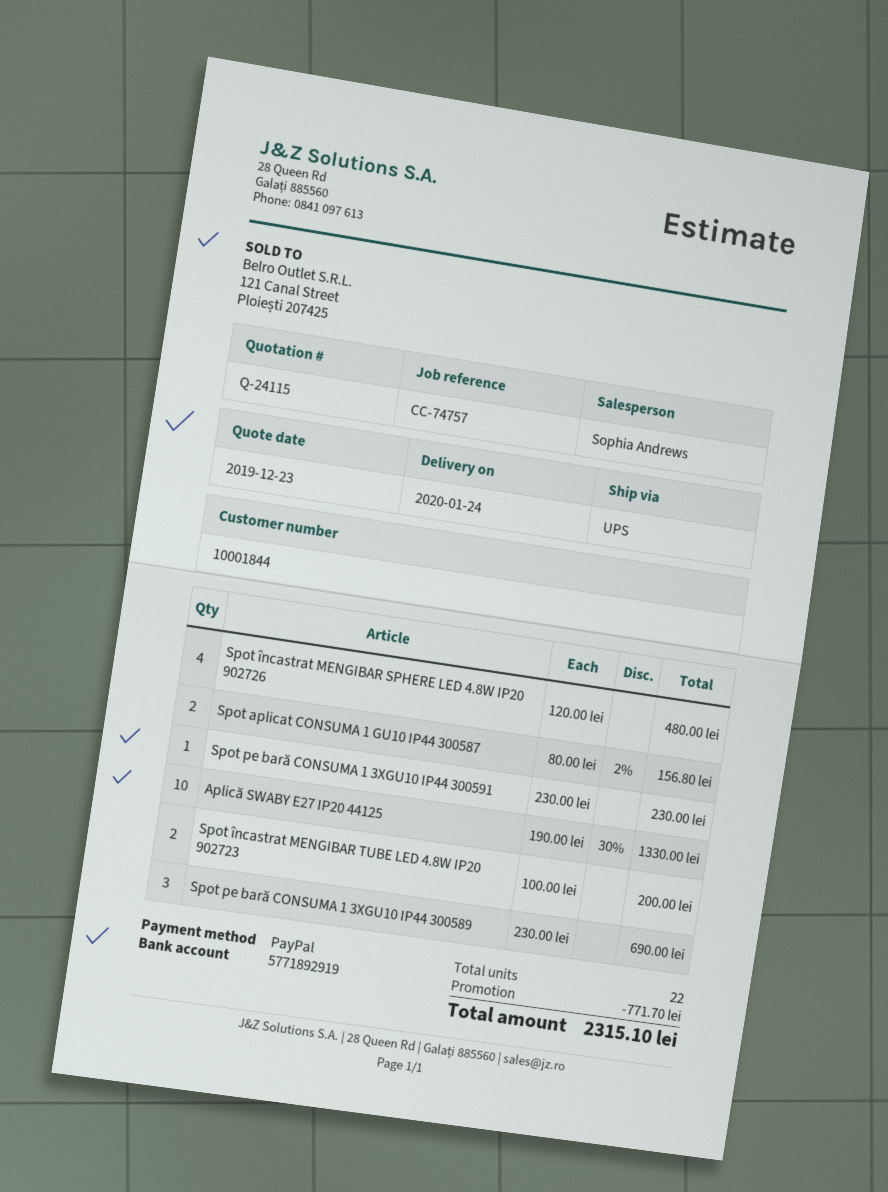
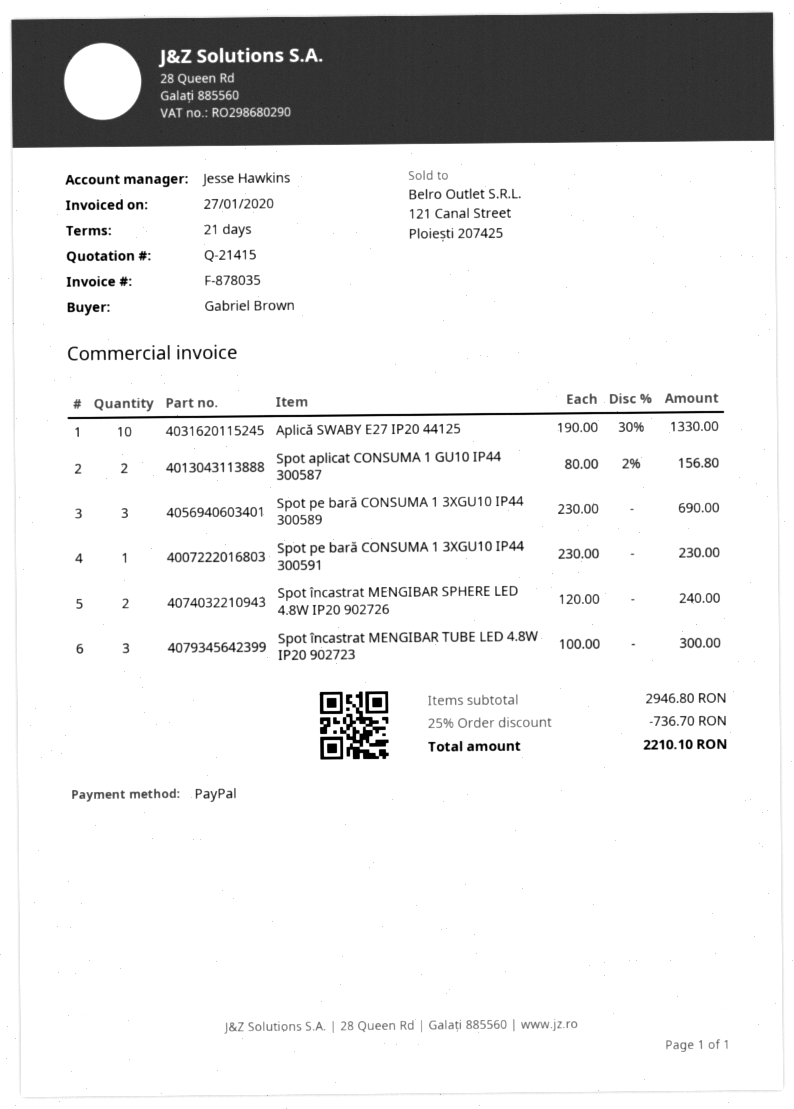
quote number: Q-24115 -> Q-21415
sales rep: Sophia Andrews -> Jesse Hawkins
Spot încastrat MENGIBAR SPHERE LED 4.8W IP20 902726: 4 x 120.00 = 480.00 -> 2 x 120.00 = 240.00
Spot încastrat MENGIBAR TUBE LED 4.8W IP20 902723: 2 x 100.00 = 200.00 -> 3 x 100.00 = 300.00
discount: 771.70 -> 736.70
total: 2315.10 -> 2210.10

